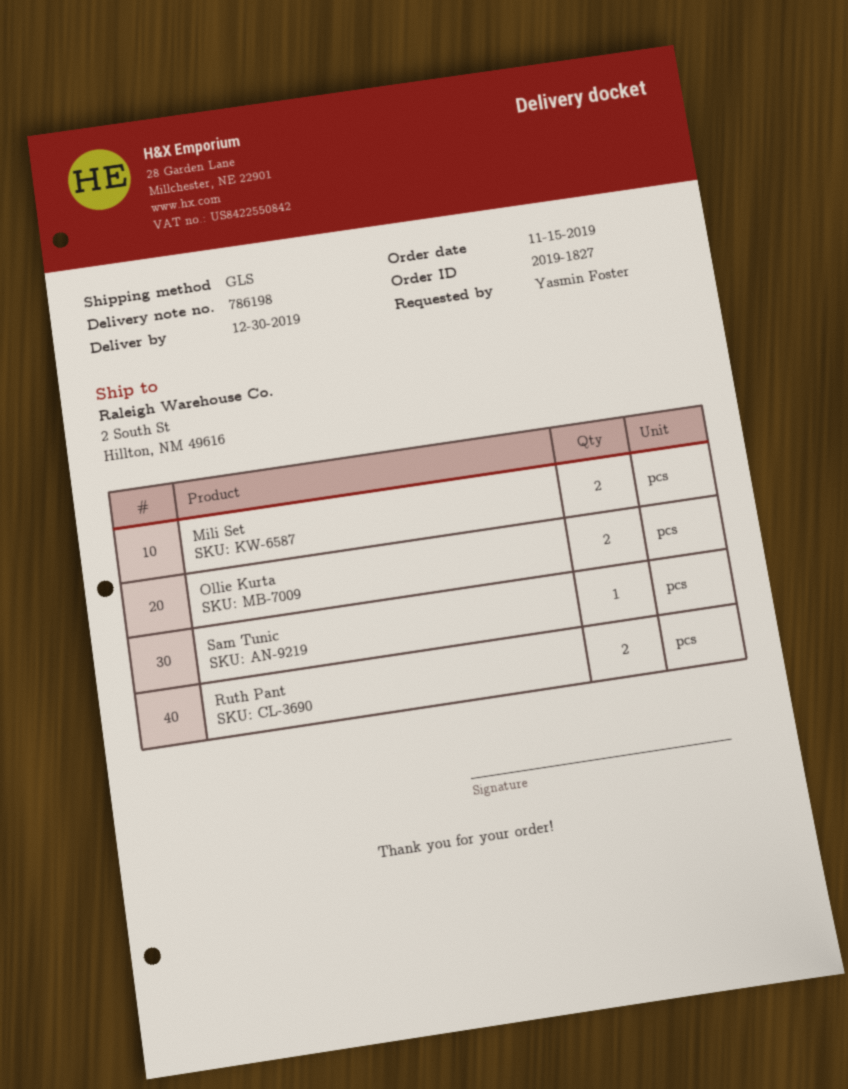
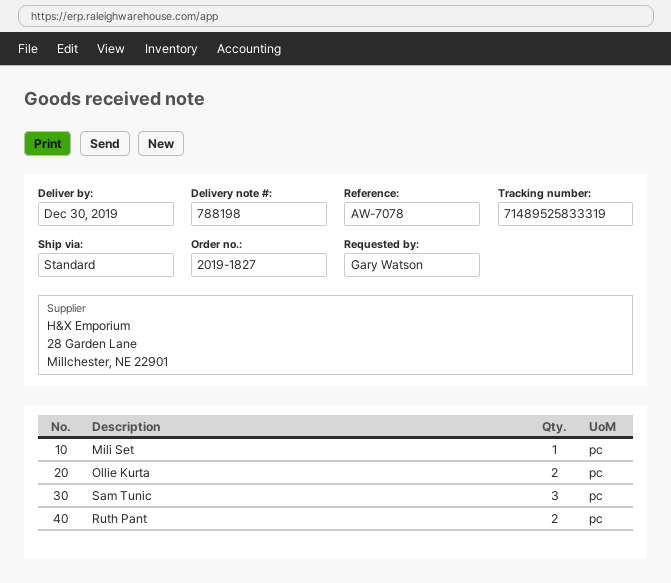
delivery note number: 786198 -> 788198
ordered by: Yasmin Foster -> Gary Watson
shipping method: GLS -> standard
Mili Set: 2 -> 1
Sam Tunic: 1 -> 3

